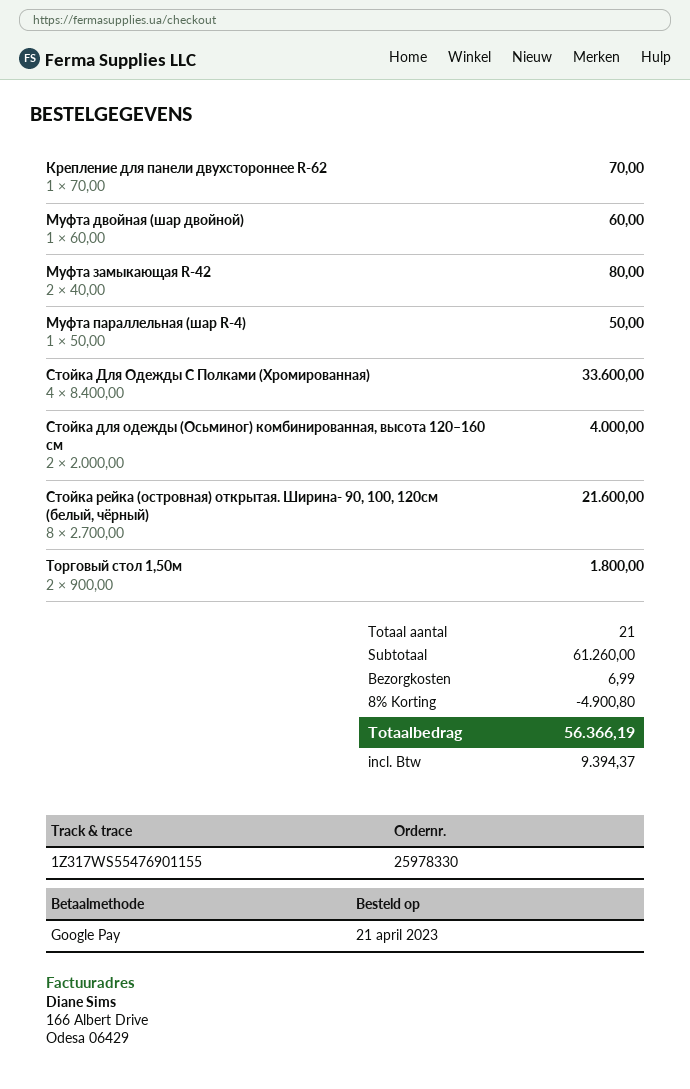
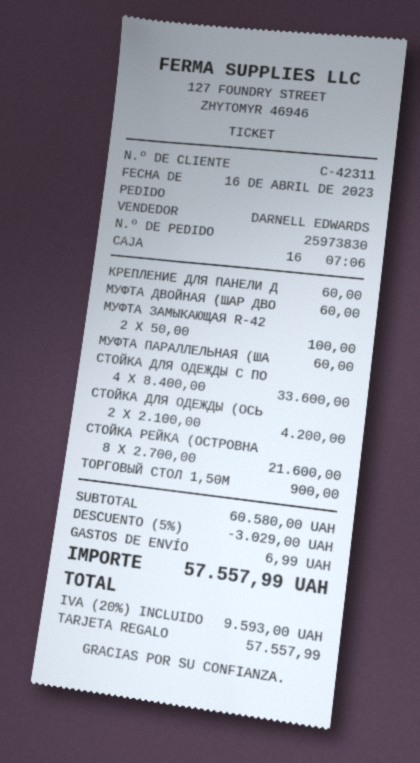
order number: 25978330 -> 25973830
order date: 2023-04-21 -> 2023-04-16
payment method: Google Pay -> gift card
Крепление для панели двухстороннее R-62: 1 x 70.00 = 70.00 -> 1 x 60.00 = 60.00
Муфта замыкающая R-42: 2 x 40.00 = 80.00 -> 2 x 50.00 = 100.00
Муфта параллельная (шар R-4): 1 x 50.00 = 50.00 -> 1 x 60.00 = 60.00
Стойка для одежды (Осьминог) комбинированная, высота 120–160 см: 2 x 2000.00 = 4000.00 -> 2 x 2100.00 = 4200.00
Торговый стол 1,50м: 2 x 900.00 = 1800.00 -> 1 x 900.00 = 900.00
subtotal: 61260.00 -> 60580.00
discount: 8% = 4900.80 -> 5% = 3029.00
tax: 9394.37 -> 9593.00
total: 56366.19 -> 57557.99

